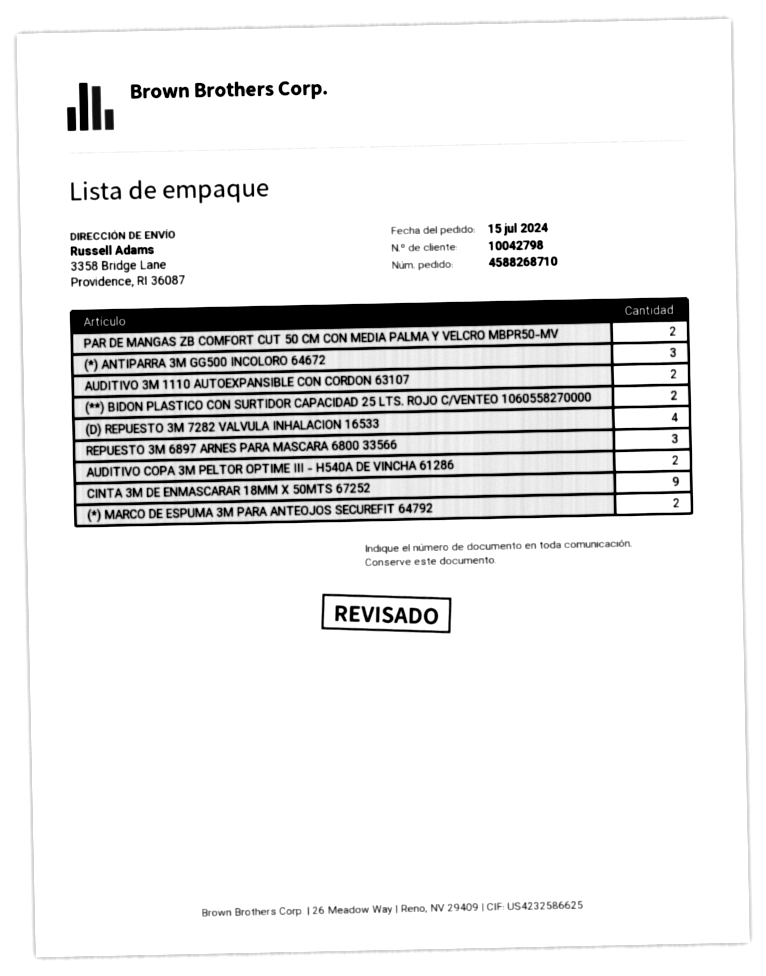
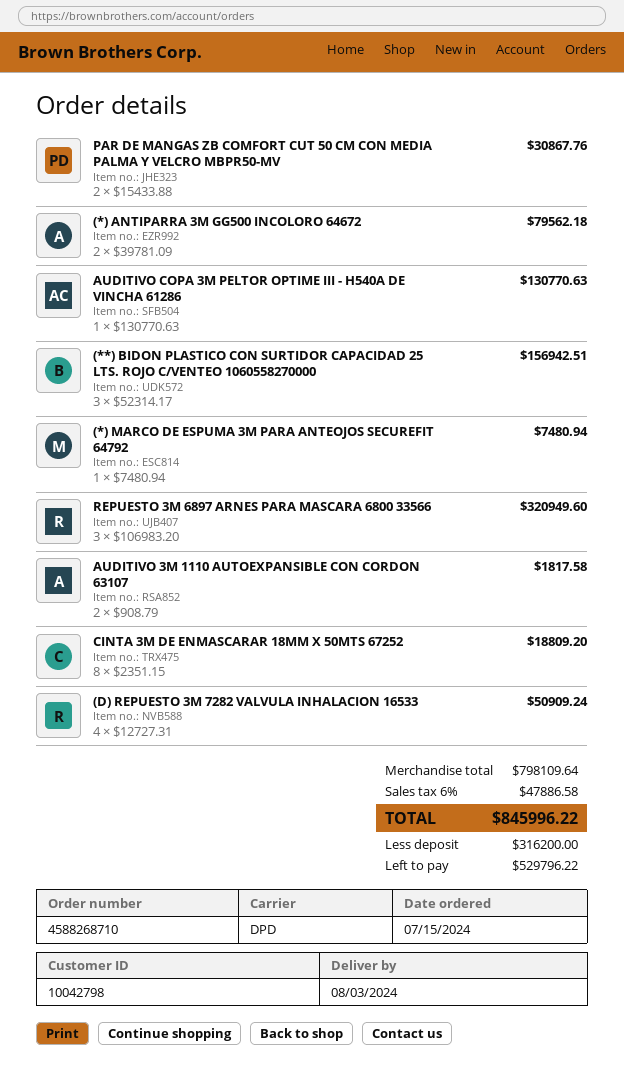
(*) ANTIPARRA 3M GG500 INCOLORO 64672: 3 -> 2
(**) BIDON PLASTICO CON SURTIDOR CAPACIDAD 25 LTS. ROJO C/VENTEO 1060558270000: 2 -> 3
AUDITIVO COPA 3M PELTOR OPTIME III - H540A DE VINCHA 61286: 2 -> 1
CINTA 3M DE ENMASCARAR 18MM X 50MTS 67252: 9 -> 8
(*) MARCO DE ESPUMA 3M PARA ANTEOJOS SECUREFIT 64792: 2 -> 1

